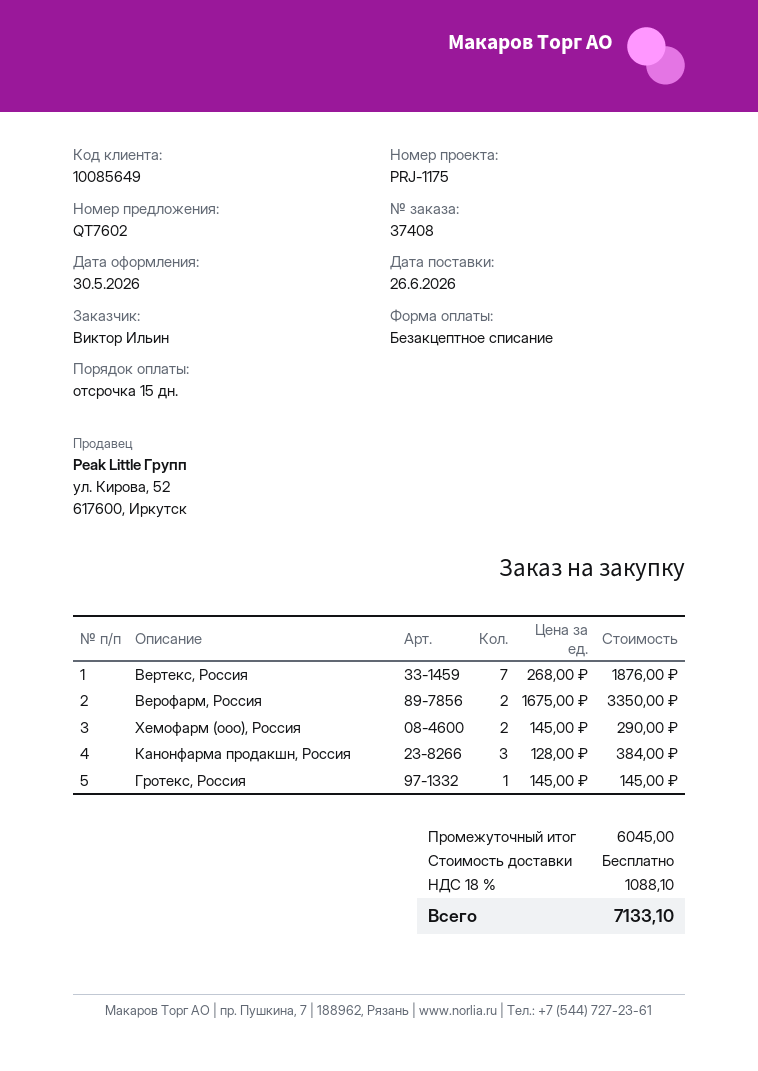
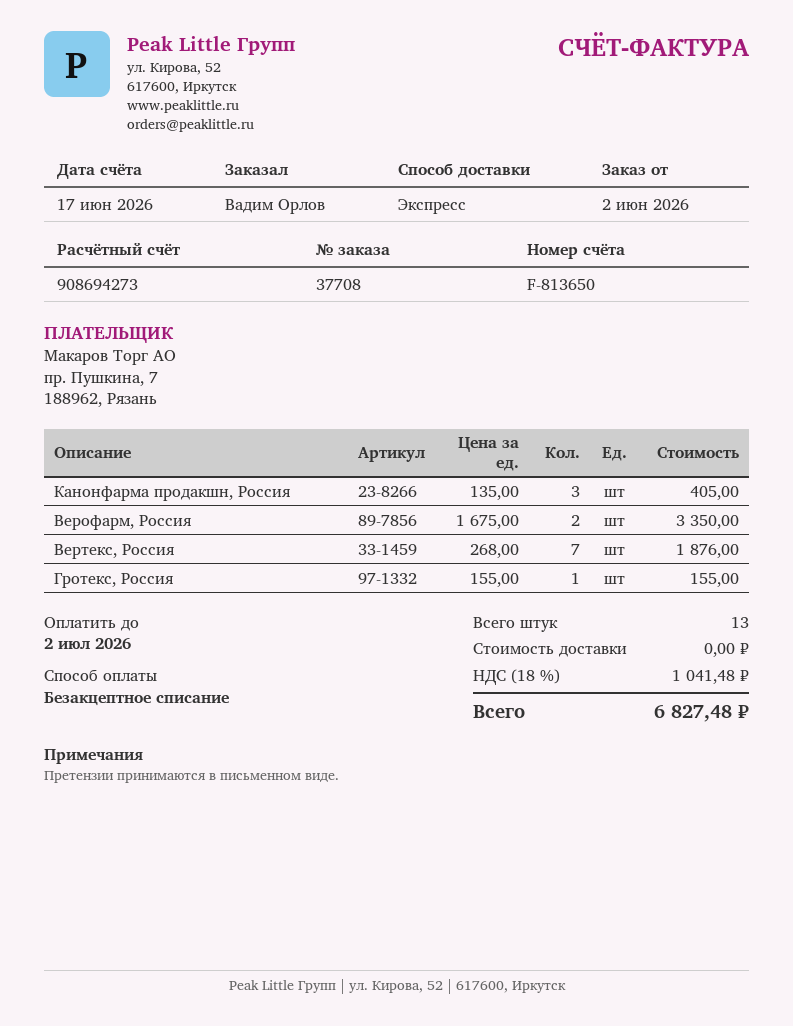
order number: 37408 -> 37708
order date: 2026-05-30 -> 2026-06-02
ordered by: Виктор Ильин -> Вадим Орлов
Хемофарм (ооо), Россия: 2 x 145.00 = 290.00 -> none
Канонфарма продакшн, Россия: 3 x 128.00 = 384.00 -> 3 x 135.00 = 405.00
Гротекс, Россия: 1 x 145.00 = 145.00 -> 1 x 155.00 = 155.00
tax: 18% = 1088.10 -> 18% = 1041.48
total: 7133.10 -> 6827.48

